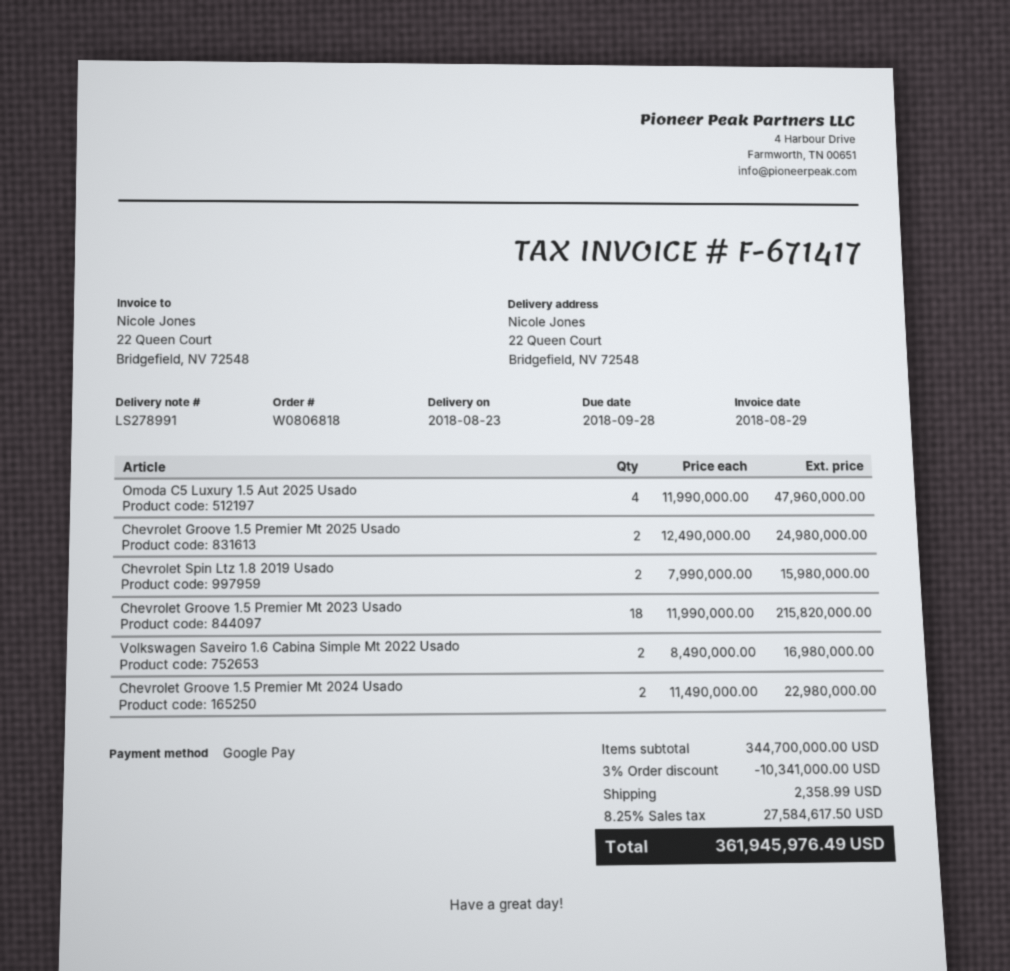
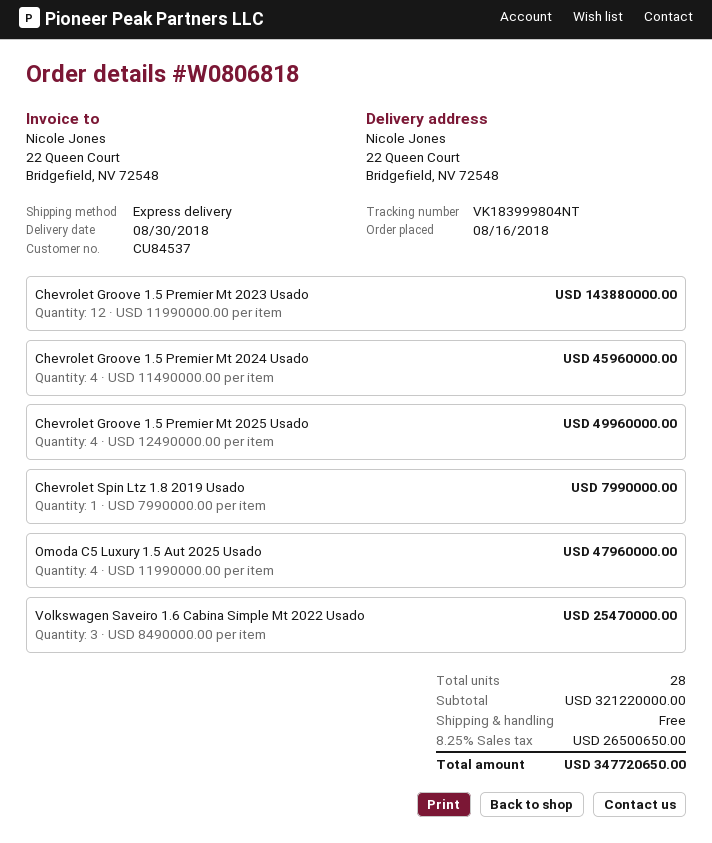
delivery date: 2018-08-23 -> 2018-08-30
Chevrolet Groove 1.5 Premier Mt 2025 Usado: 2 x 12490000.00 = 24980000.00 -> 4 x 12490000.00 = 49960000.00
Chevrolet Spin Ltz 1.8 2019 Usado: 2 x 7990000.00 = 15980000.00 -> 1 x 7990000.00 = 7990000.00
Chevrolet Groove 1.5 Premier Mt 2023 Usado: 18 x 11990000.00 = 215820000.00 -> 12 x 11990000.00 = 143880000.00
Volkswagen Saveiro 1.6 Cabina Simple Mt 2022 Usado: 2 x 8490000.00 = 16980000.00 -> 3 x 8490000.00 = 25470000.00
Chevrolet Groove 1.5 Premier Mt 2024 Usado: 2 x 11490000.00 = 22980000.00 -> 4 x 11490000.00 = 45960000.00
subtotal: 344700000.00 -> 321220000.00
discount: 3% = 10341000.00 -> none
shipping: 2358.99 -> 0.00
tax: 8.25% = 27584617.50 -> 8.25% = 26500650.00
total: 361945976.49 -> 347720650.00

